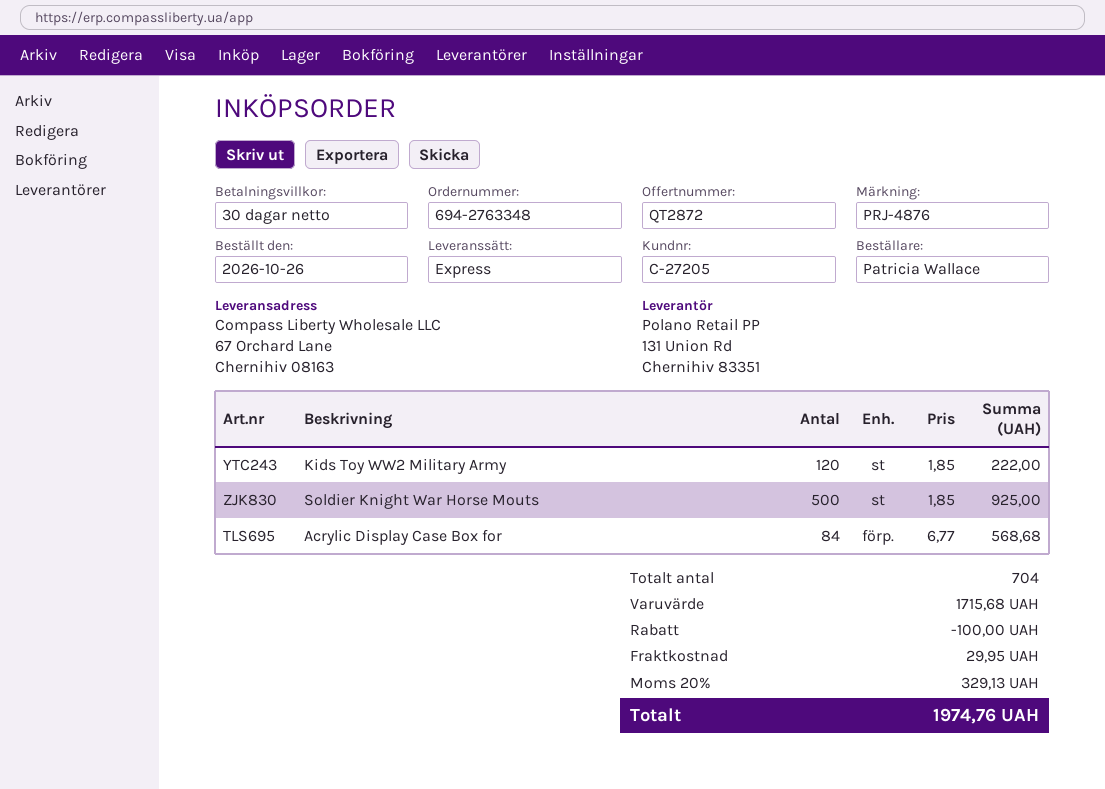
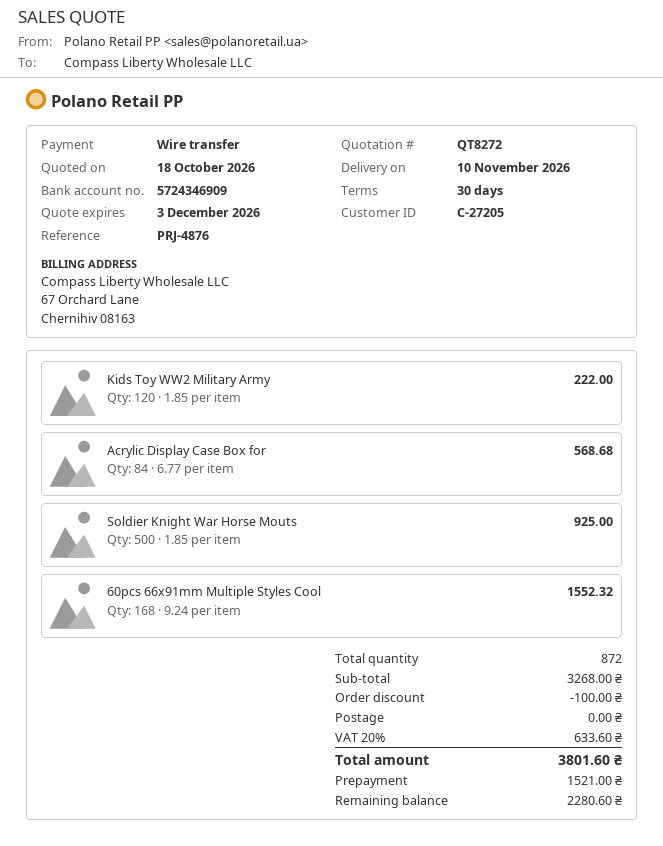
quote number: QT2872 -> QT8272
60pcs 66x91mm Multiple Styles Cool: none -> 168 x 9.24 = 1552.32
total quantity: 704 -> 872
subtotal: 1715.68 -> 3268.00
shipping: 29.95 -> 0.00
tax: 20% = 329.13 -> 20% = 633.60
total: 1974.76 -> 3801.60

